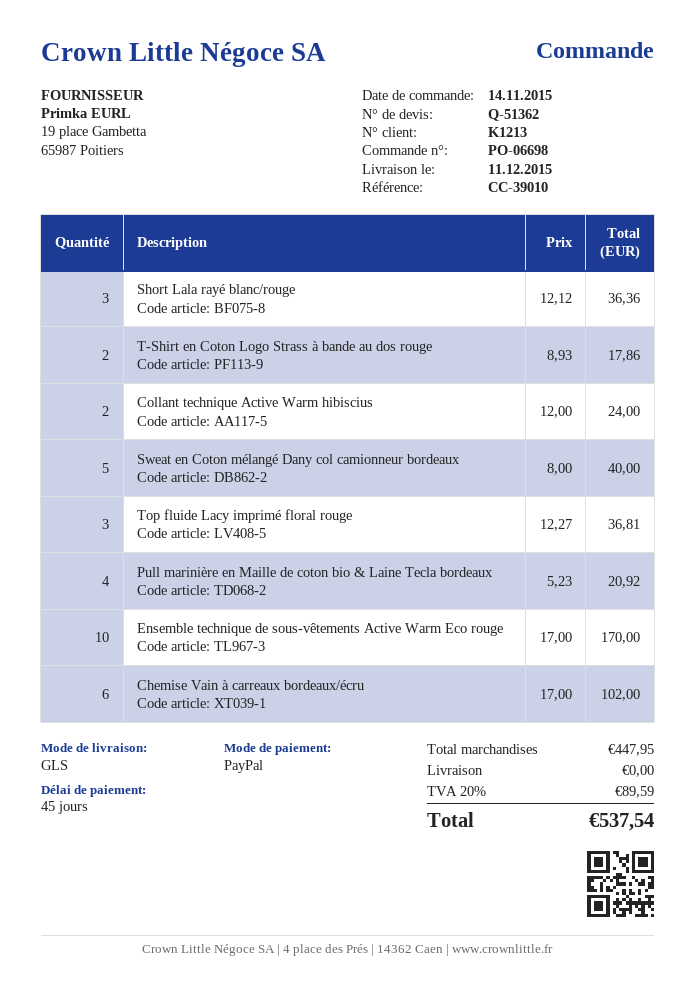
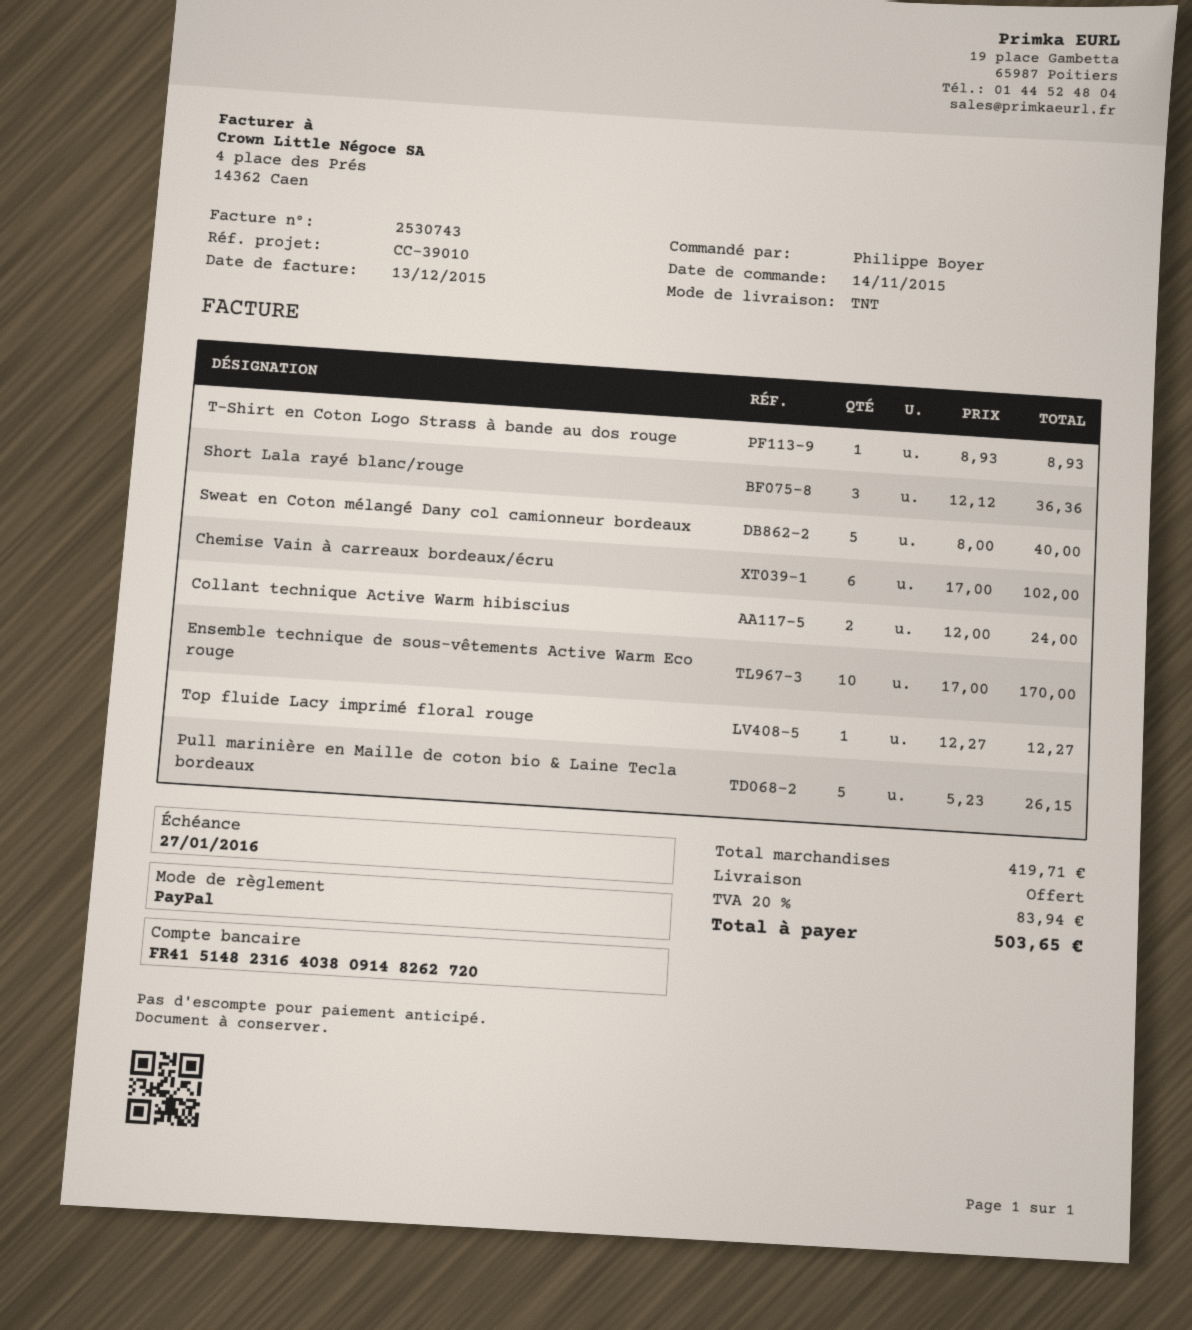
shipping method: GLS -> TNT
T-Shirt en Coton Logo Strass à bande au dos rouge: 2 x 8.93 = 17.86 -> 1 x 8.93 = 8.93
Top fluide Lacy imprimé floral rouge: 3 x 12.27 = 36.81 -> 1 x 12.27 = 12.27
Pull marinière en Maille de coton bio & Laine Tecla bordeaux: 4 x 5.23 = 20.92 -> 5 x 5.23 = 26.15
subtotal: 447.95 -> 419.71
tax: 20% = 89.59 -> 20% = 83.94
total: 537.54 -> 503.65

